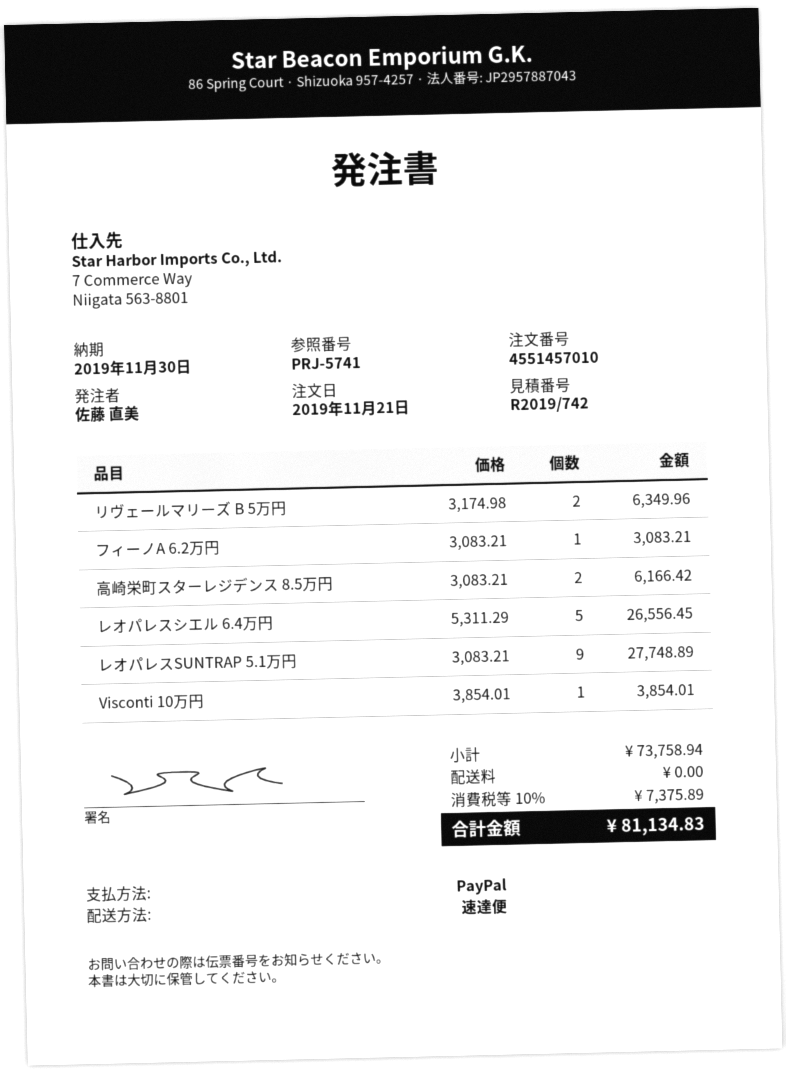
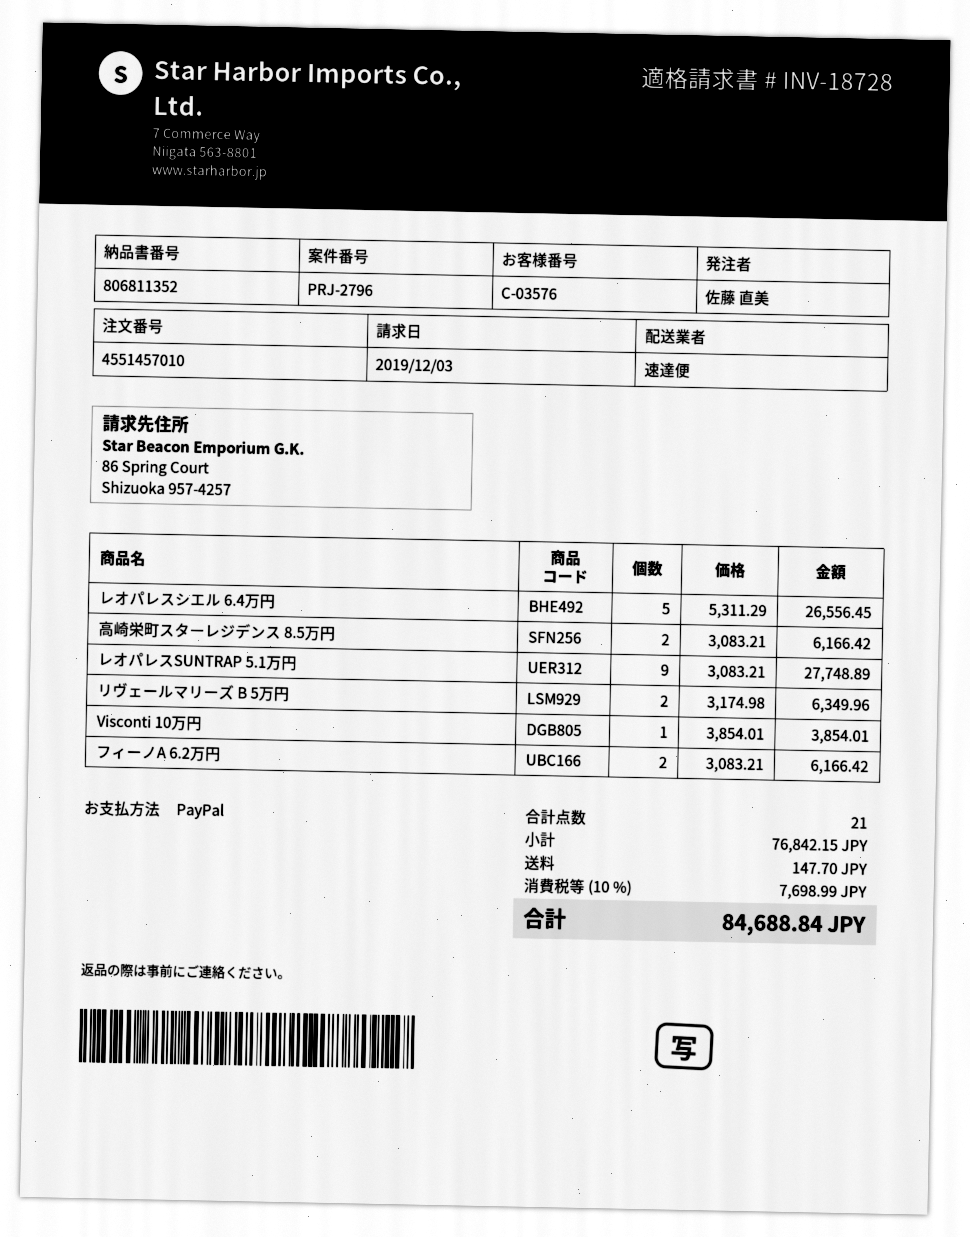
reference: PRJ-5741 -> PRJ-2796
フィーノA 6.2万円: 1 x 3083.21 = 3083.21 -> 2 x 3083.21 = 6166.42
subtotal: 73758.94 -> 76842.15
shipping: 0.00 -> 147.70
tax: 10% = 7375.89 -> 10% = 7698.99
total: 81134.83 -> 84688.84

